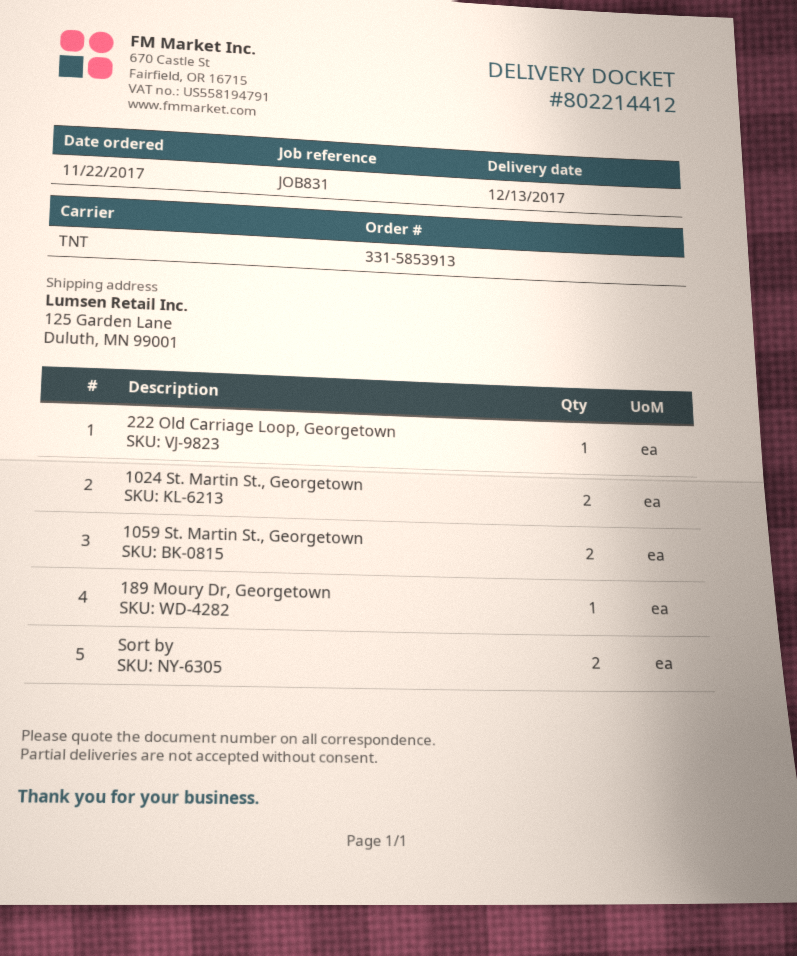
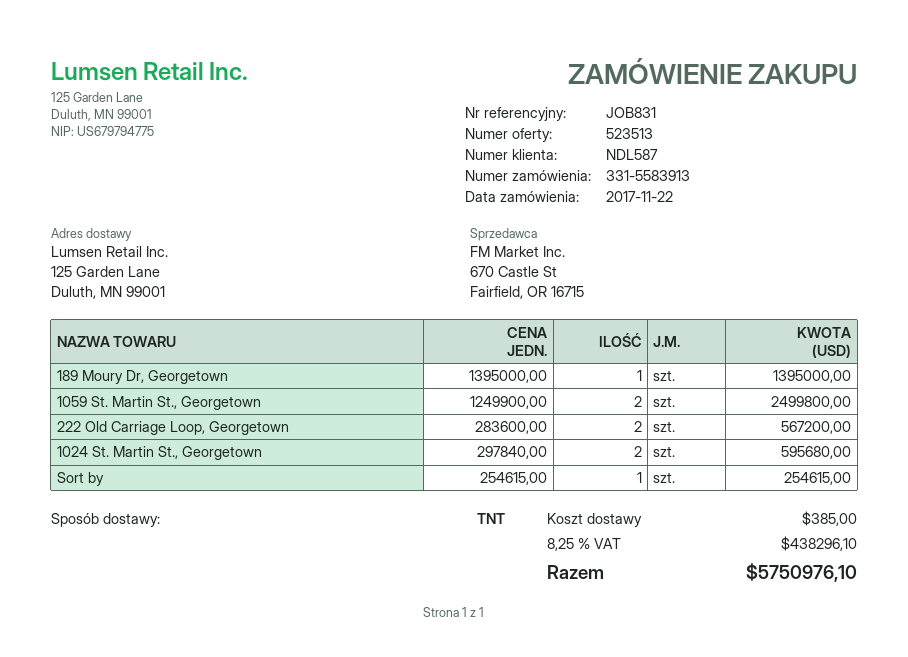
order number: 331-5853913 -> 331-5583913
222 Old Carriage Loop, Georgetown: 1 -> 2
Sort by: 2 -> 1

